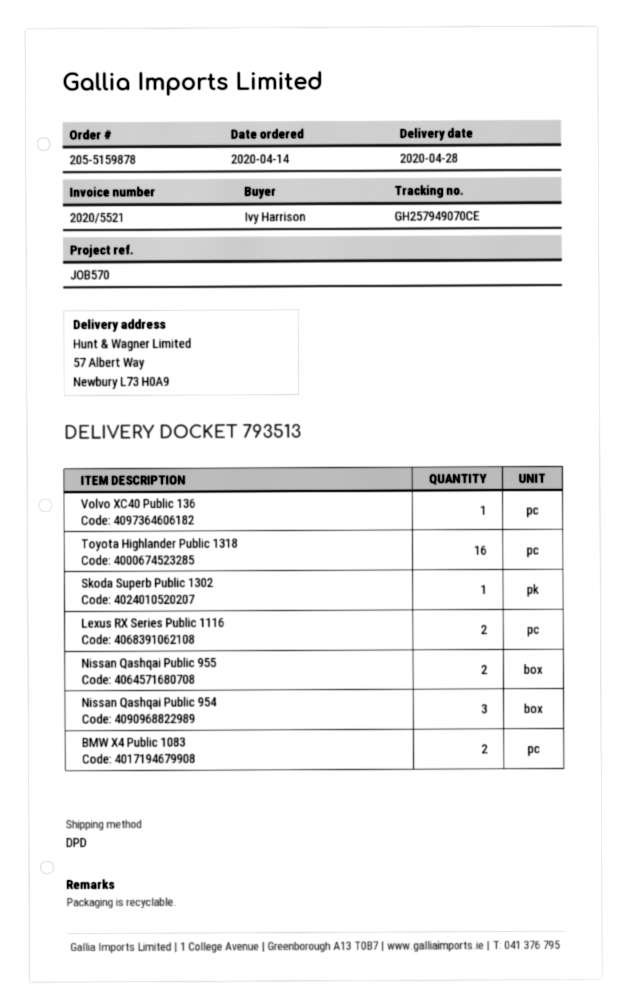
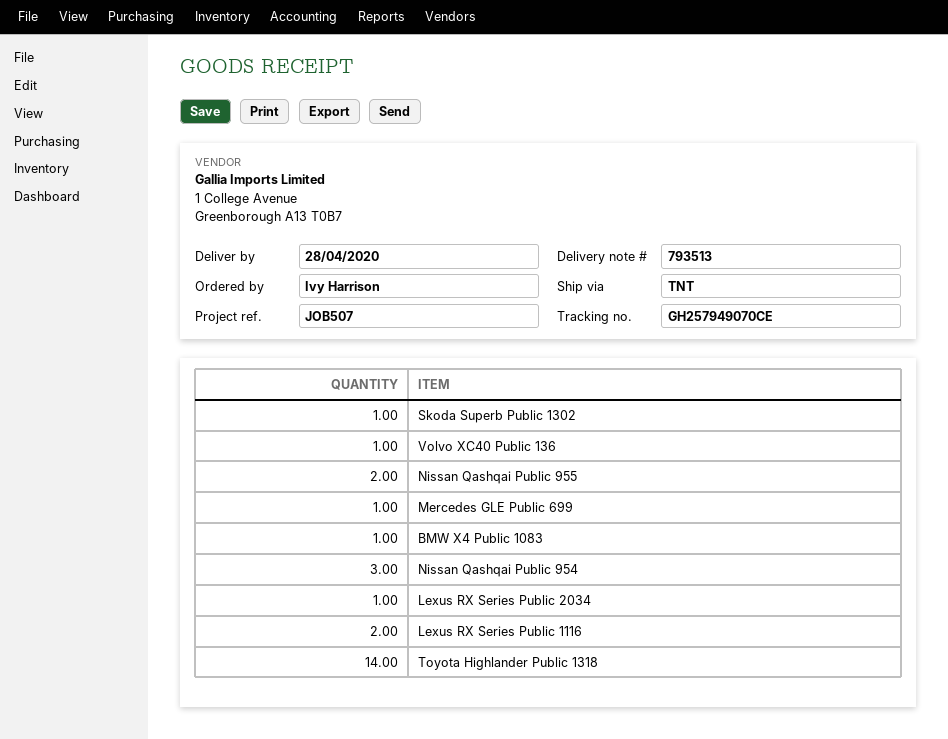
reference: JOB570 -> JOB507
shipping method: DPD -> TNT
Toyota Highlander Public 1318: 16 -> 14
BMW X4 Public 1083: 2 -> 1
Mercedes GLE Public 699: none -> 1
Lexus RX Series Public 2034: none -> 1

